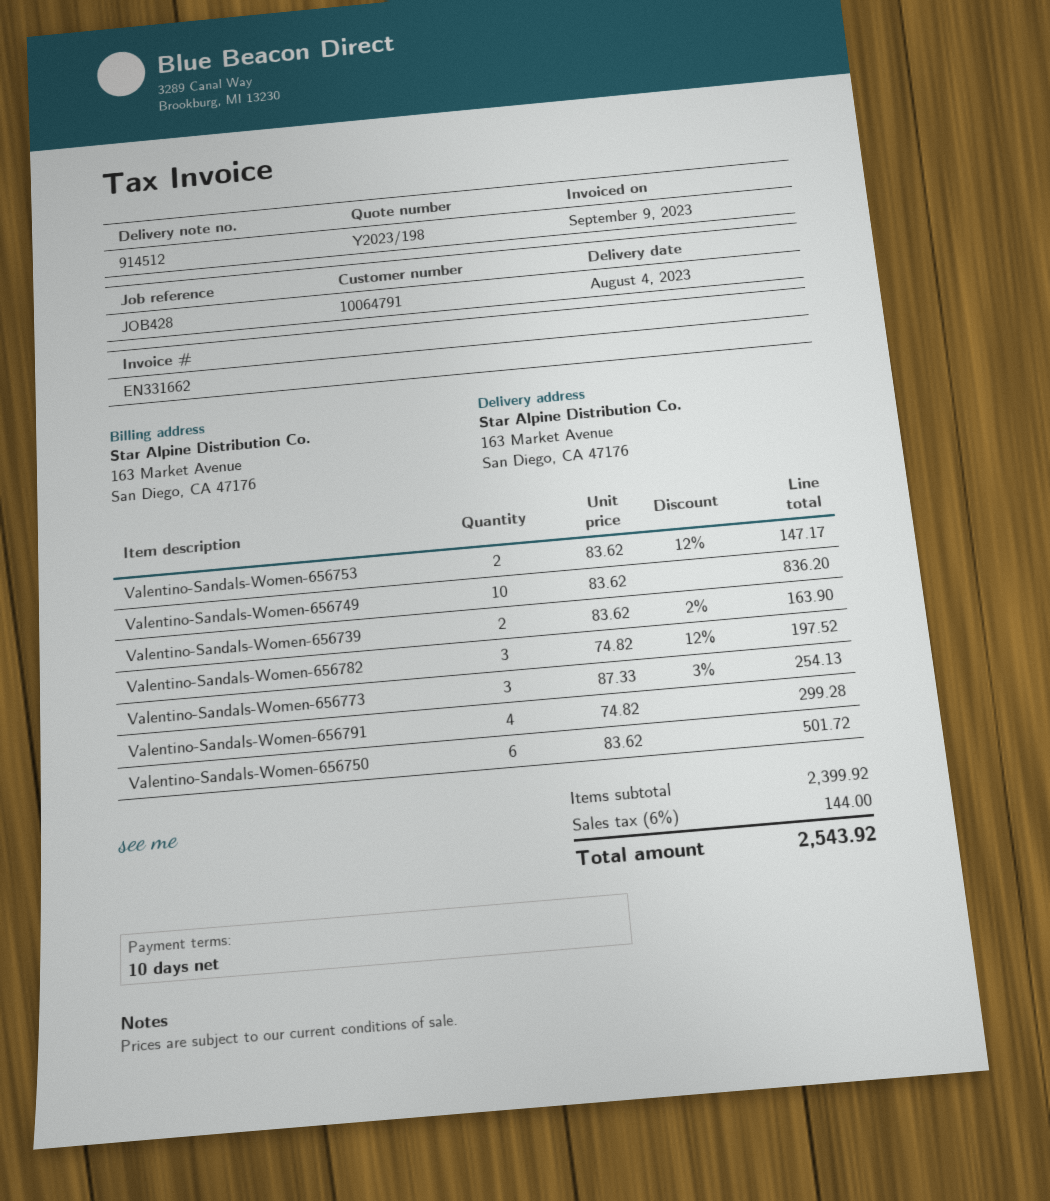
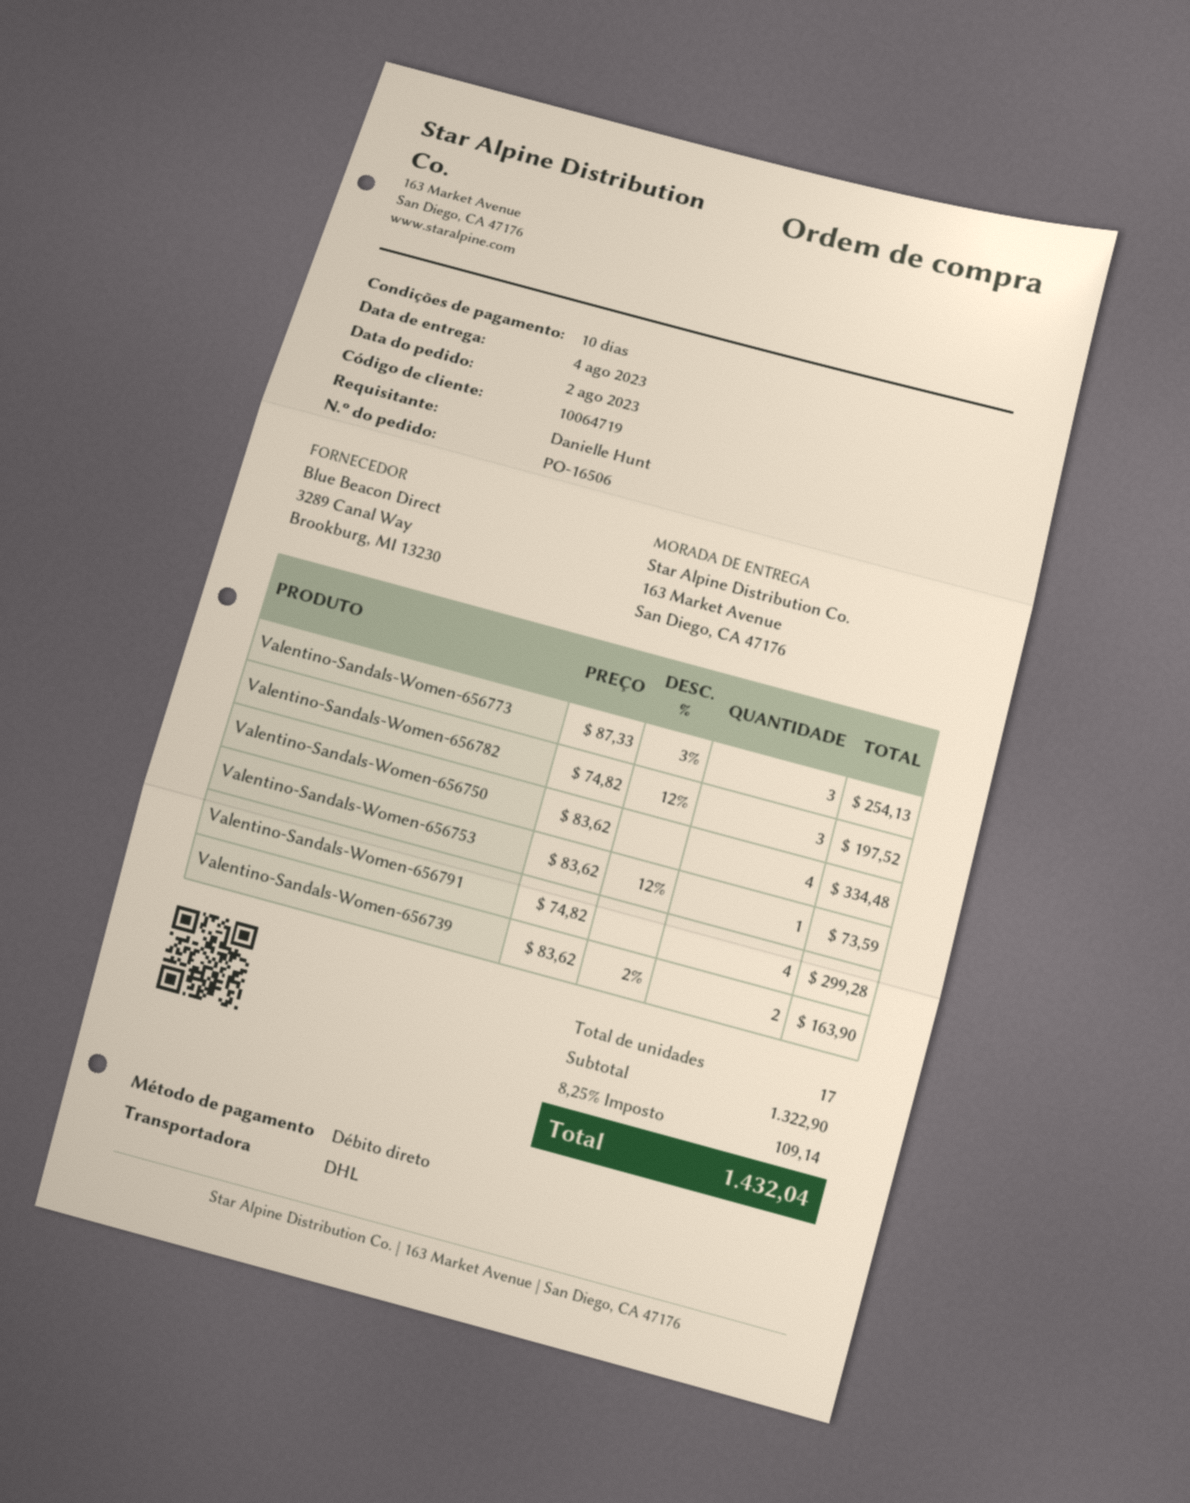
customer number: 10064791 -> 10064719
Valentino-Sandals-Women-656753: 2 x 83.62 - 12% = 147.17 -> 1 x 83.62 - 12% = 73.59
Valentino-Sandals-Women-656749: 10 x 83.62 = 836.20 -> none
Valentino-Sandals-Women-656750: 6 x 83.62 = 501.72 -> 4 x 83.62 = 334.48
subtotal: 2399.92 -> 1322.90
tax: 6% = 144.00 -> 8.25% = 109.14
total: 2543.92 -> 1432.04

